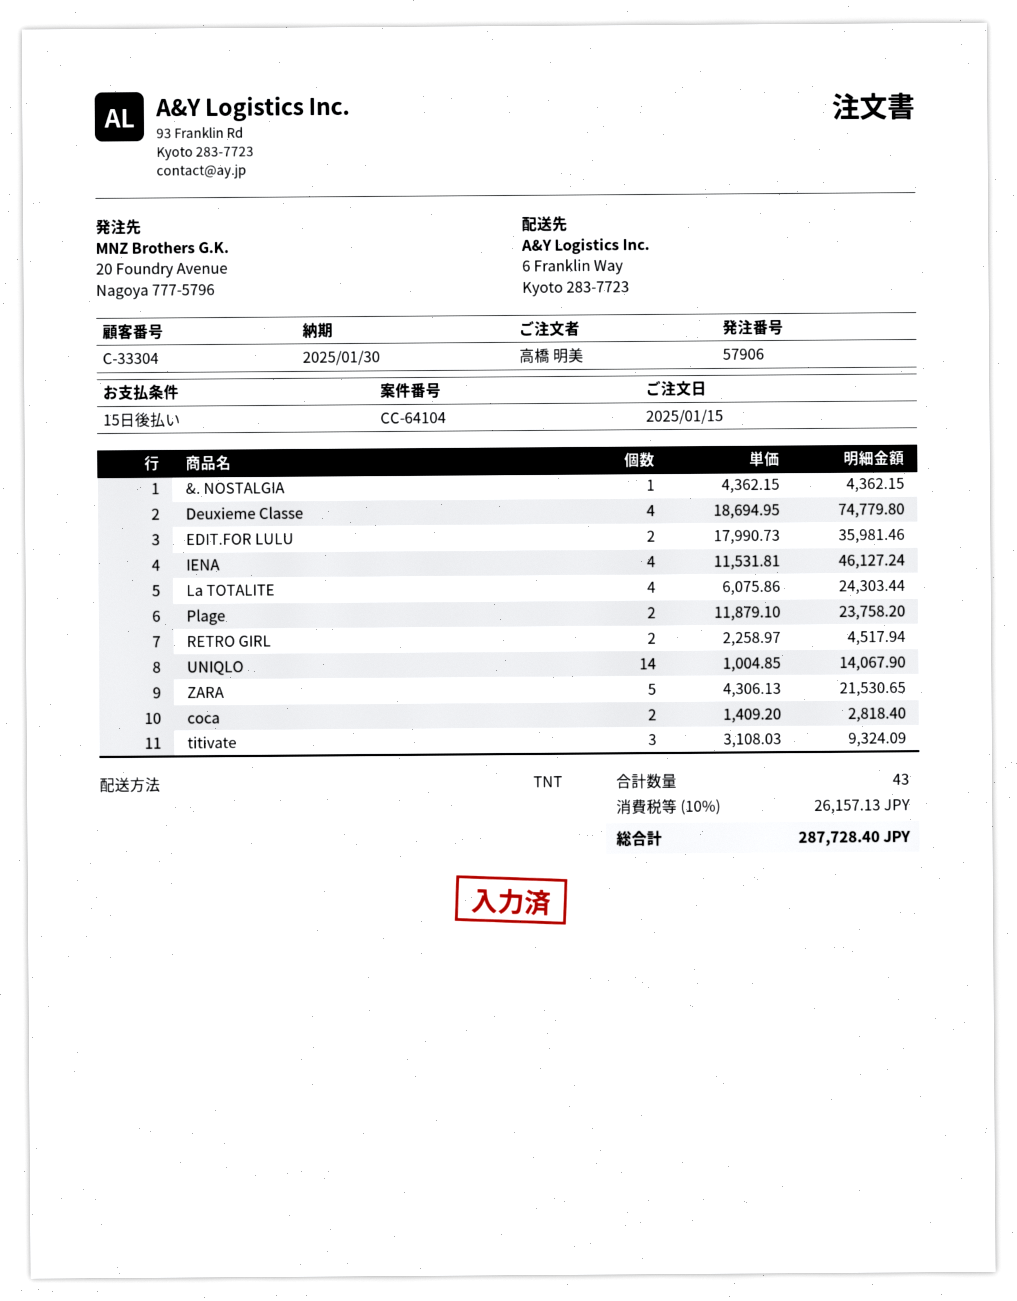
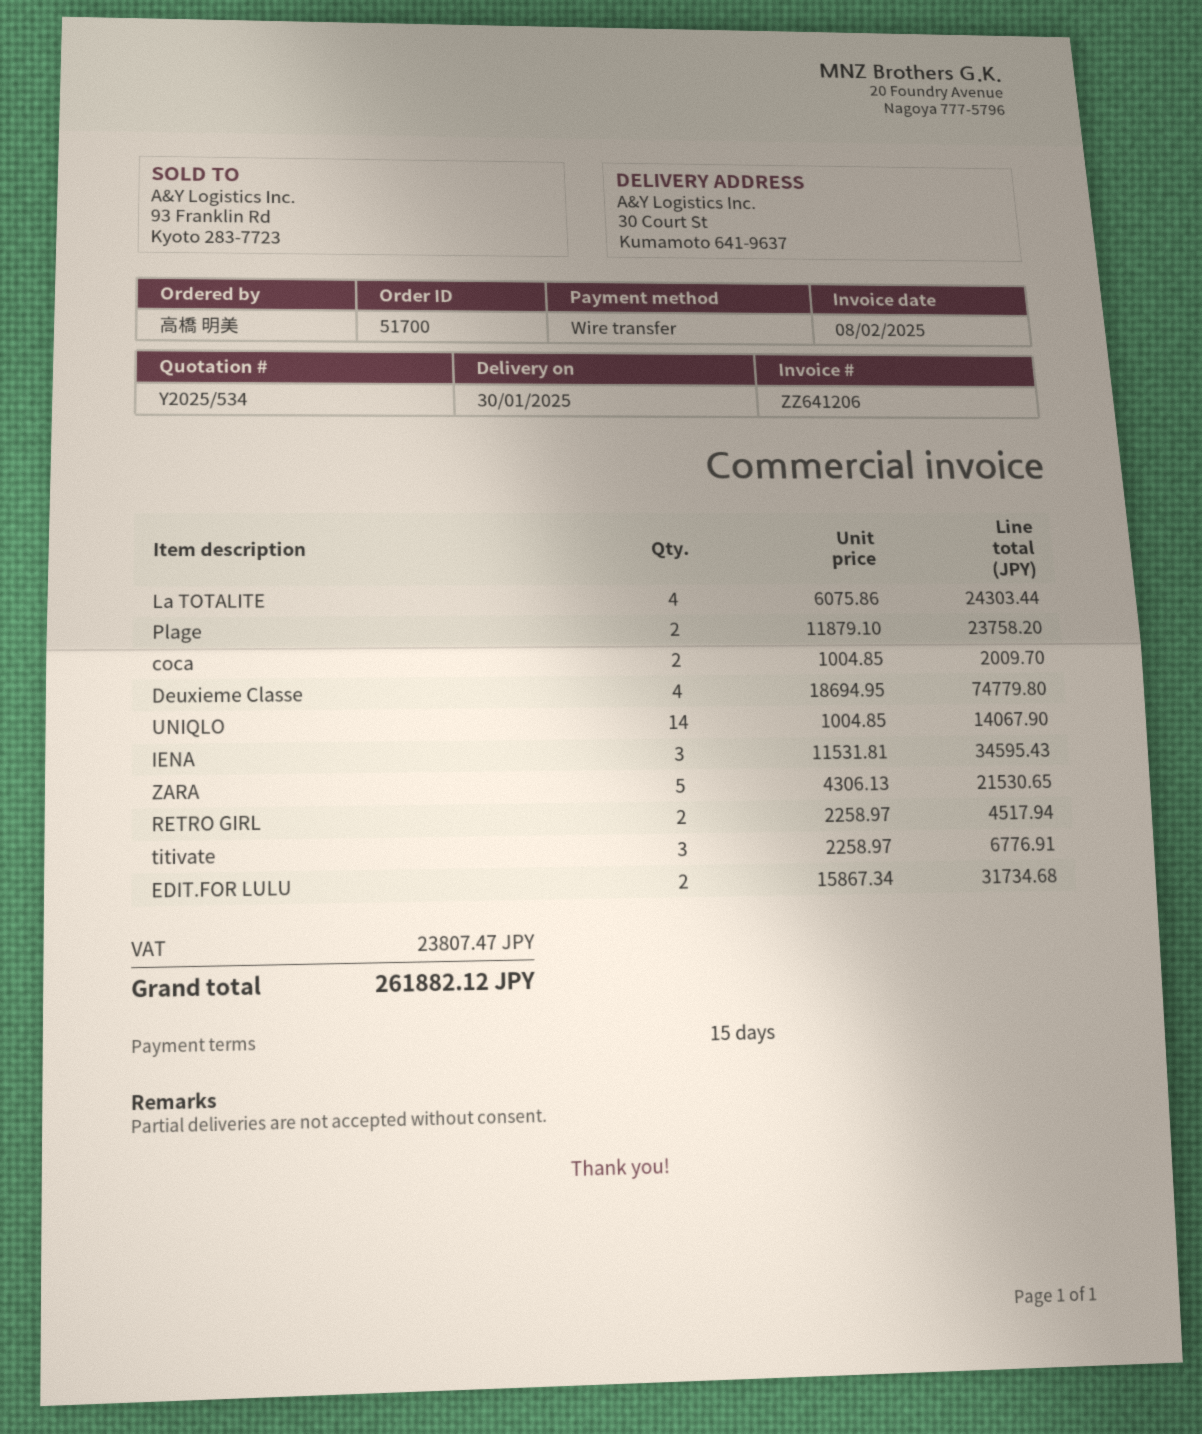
order number: 57906 -> 51700
ship to: 6 Franklin Way, Kyoto 283-7723 -> 30 Court St, Kumamoto 641-9637
&. NOSTALGIA: 1 x 4362.15 = 4362.15 -> none
EDIT.FOR LULU: 2 x 17990.73 = 35981.46 -> 2 x 15867.34 = 31734.68
IENA: 4 x 11531.81 = 46127.24 -> 3 x 11531.81 = 34595.43
coca: 2 x 1409.20 = 2818.40 -> 2 x 1004.85 = 2009.70
titivate: 3 x 3108.03 = 9324.09 -> 3 x 2258.97 = 6776.91
tax: 26157.13 -> 23807.47
total: 287728.40 -> 261882.12

